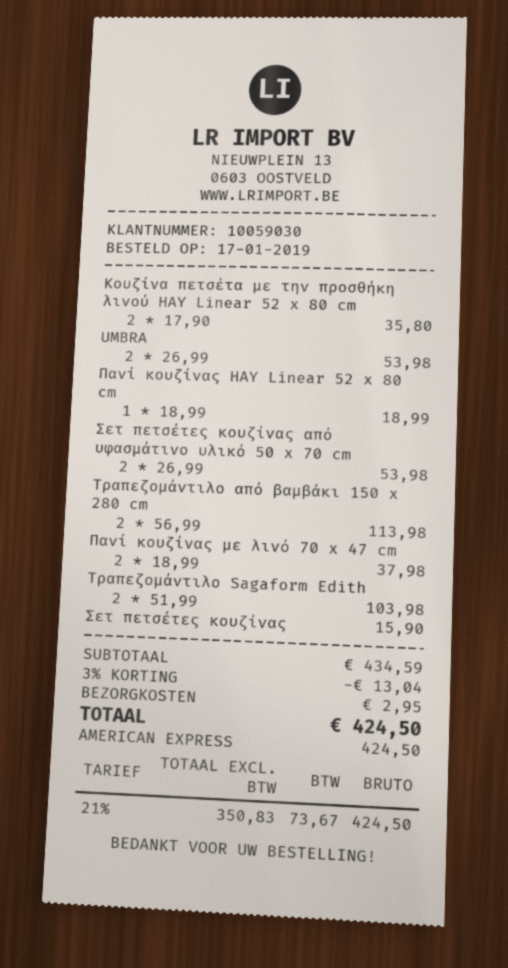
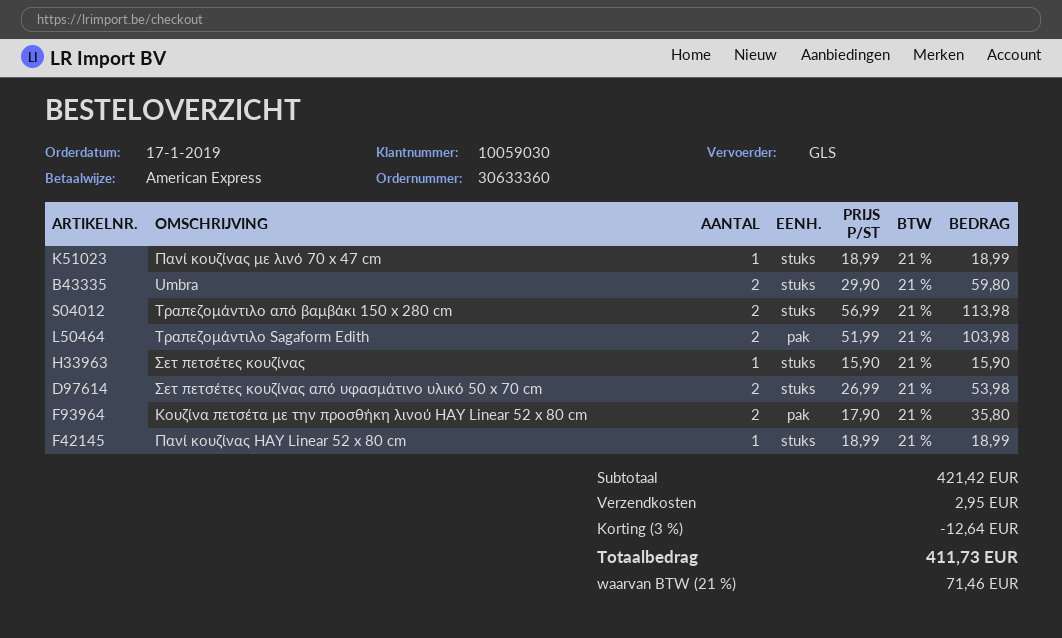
UMBRA: 2 x 26.99 = 53.98 -> 2 x 29.90 = 59.80
Πανί κουζίνας με λινό 70 x 47 cm: 2 x 18.99 = 37.98 -> 1 x 18.99 = 18.99
subtotal: 434.59 -> 421.42
discount: 3% = 13.04 -> 3% = 12.64
tax: 21% = 73.67 -> 21% = 71.46
total: 424.50 -> 411.73

